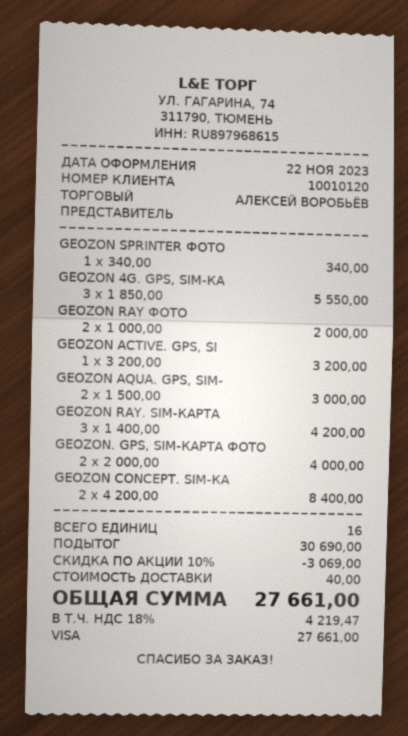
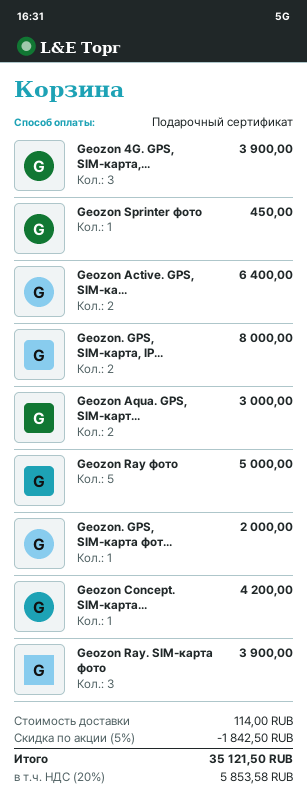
payment method: Visa -> gift card
GEOZON SPRINTER ФОТО: 1 for 340.00 -> 1 for 450.00
GEOZON 4G. GPS, SIM-КА: 3 for 5550.00 -> 3 for 3900.00
GEOZON RAY ФОТО: 2 for 2000.00 -> 5 for 5000.00
GEOZON ACTIVE. GPS, SI: 1 for 3200.00 -> 2 for 6400.00
GEOZON RAY. SIM-КАРТА: 3 for 4200.00 -> 3 for 3900.00
GEOZON. GPS, SIM-КАРТА ФОТО: 2 for 4000.00 -> 1 for 2000.00
GEOZON CONCEPT. SIM-КА: 2 for 8400.00 -> 1 for 4200.00
Geozon. GPS, SIM-карта, IP...: none -> 2 for 8000.00
discount: 10% = 3069.00 -> 5% = 1842.50
shipping: 40.00 -> 114.00
tax: 18% = 4219.47 -> 20% = 5853.58
total: 27661.00 -> 35121.50

